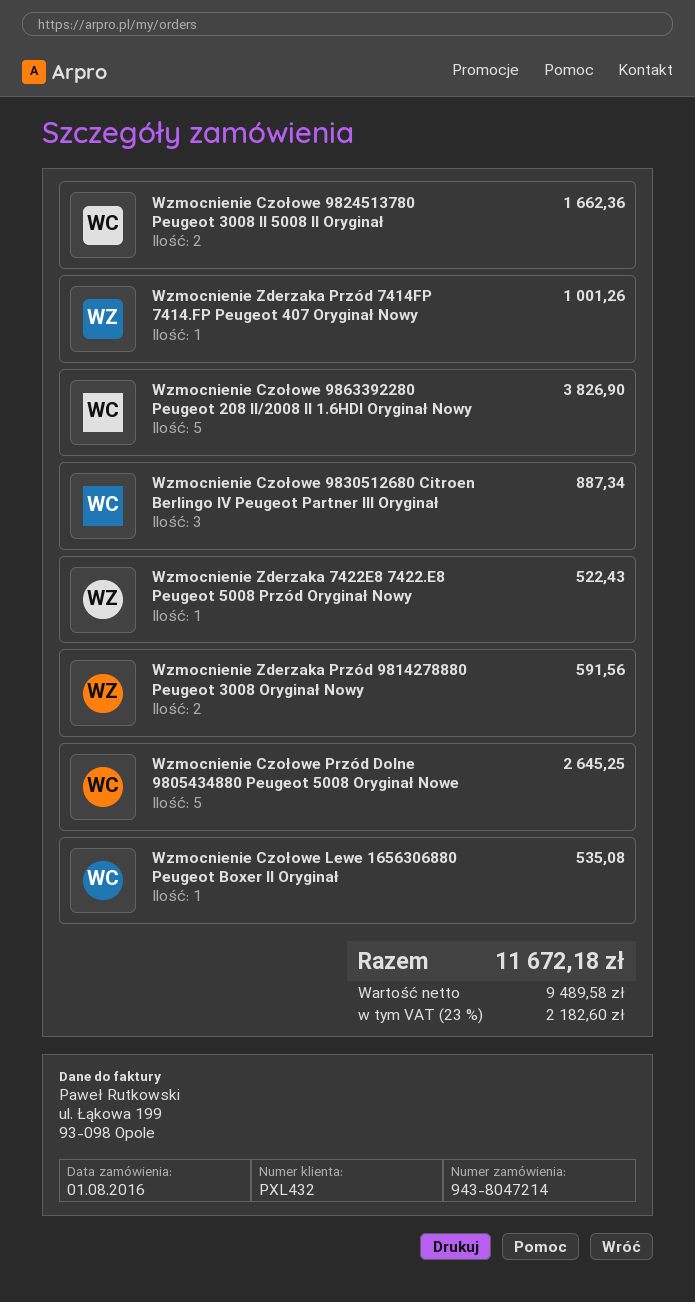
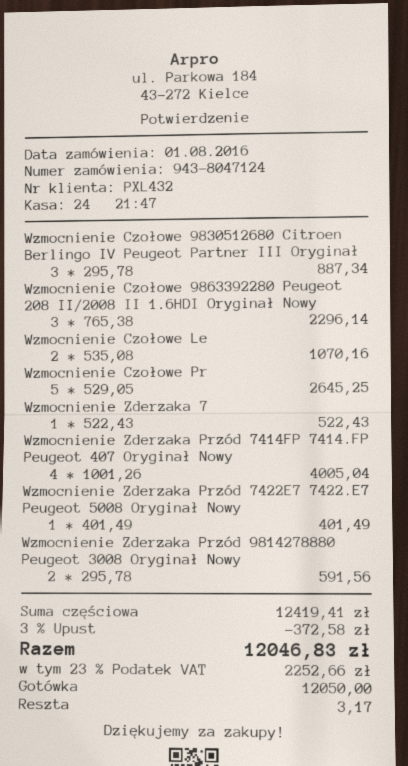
order number: 943-8047214 -> 943-8047124
Wzmocnienie Czołowe 9824513780 Peugeot 3008 II 5008 II Oryginał: 2 for 1662.36 -> none
Wzmocnienie Zderzaka Przód 7414FP 7414.FP Peugeot 407 Oryginał Nowy: 1 for 1001.26 -> 4 for 4005.04
Wzmocnienie Czołowe 9863392280 Peugeot 208 II/2008 II 1.6HDI Oryginał Nowy: 5 for 3826.90 -> 3 for 2296.14
Wzmocnienie Czołowe Lewe 1656306880 Peugeot Boxer II Oryginał: 1 for 535.08 -> 2 for 1070.16
Wzmocnienie Zderzaka Przód 7422E7 7422.E7 Peugeot 5008 Oryginał Nowy: none -> 1 for 401.49
discount: none -> 3% = 372.58
tax: 23% = 2182.60 -> 23% = 2252.66
total: 11672.18 -> 12046.83

